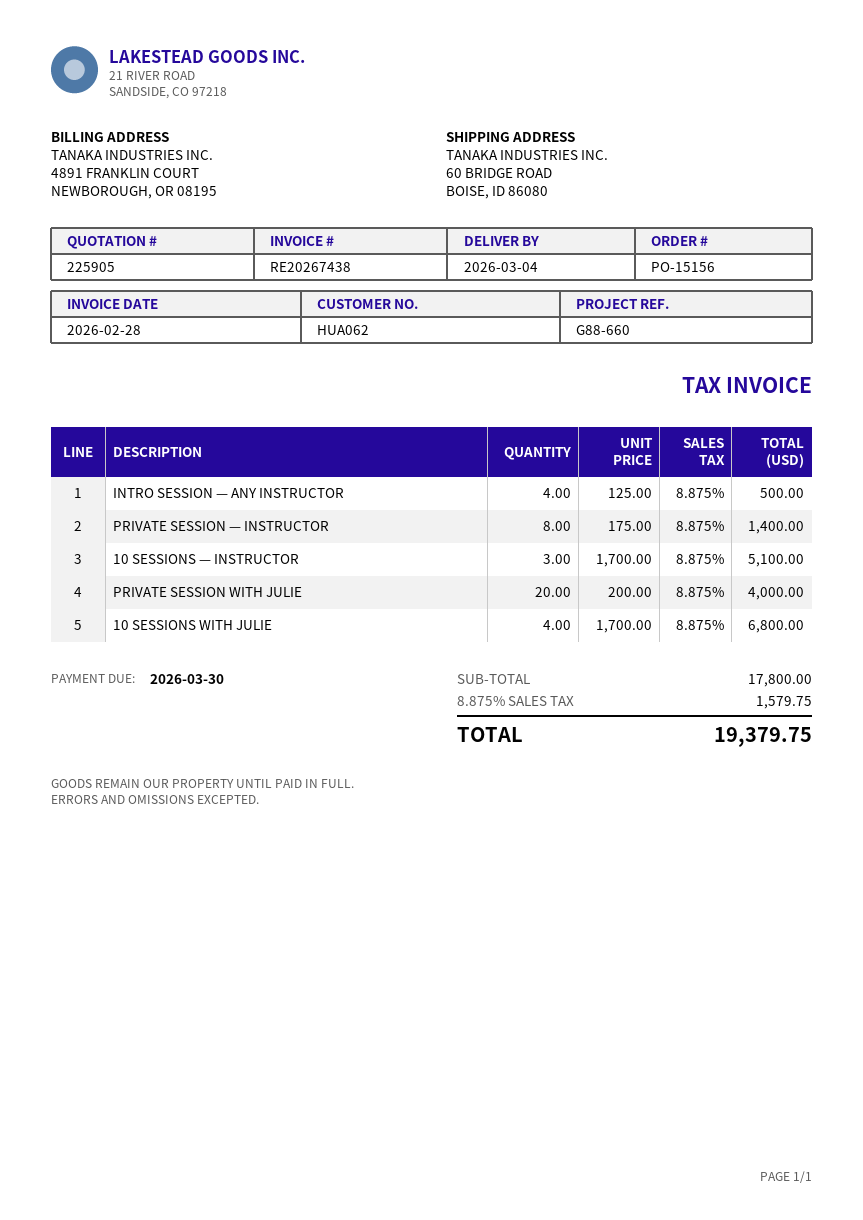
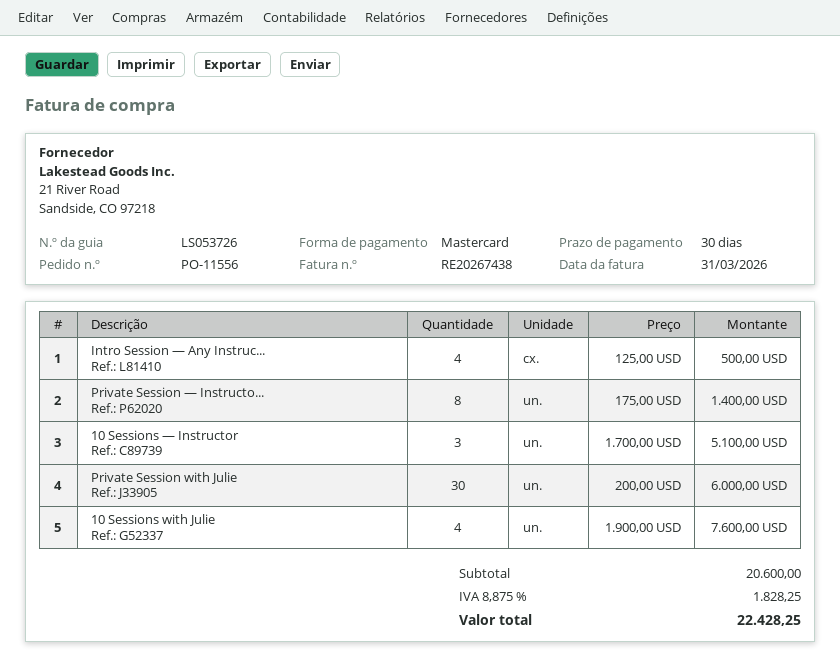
order number: PO-15156 -> PO-11556
invoice date: 2026-02-28 -> 2026-03-31
PRIVATE SESSION WITH JULIE: 20 x 200.00 = 4000.00 -> 30 x 200.00 = 6000.00
10 SESSIONS WITH JULIE: 4 x 1700.00 = 6800.00 -> 4 x 1900.00 = 7600.00
subtotal: 17800.00 -> 20600.00
tax: 8.875% = 1579.75 -> 8.875% = 1828.25
total: 19379.75 -> 22428.25

